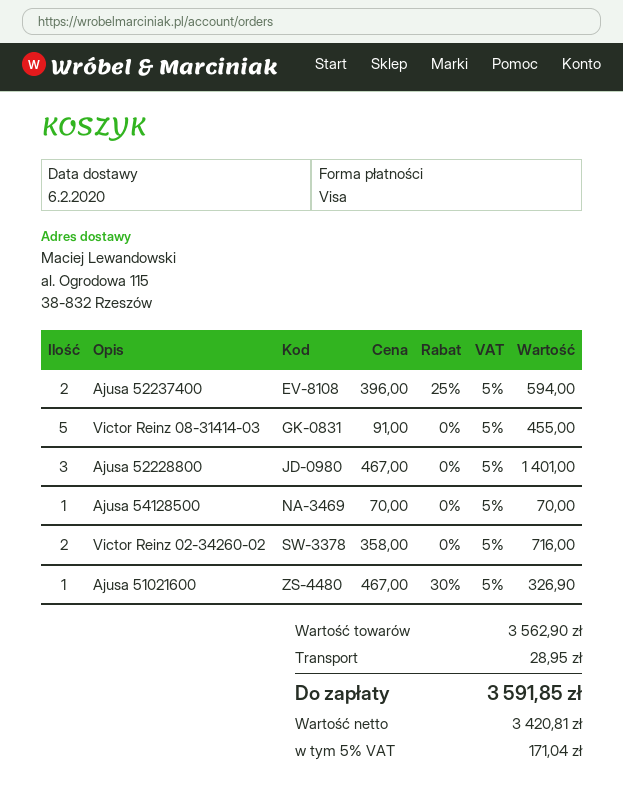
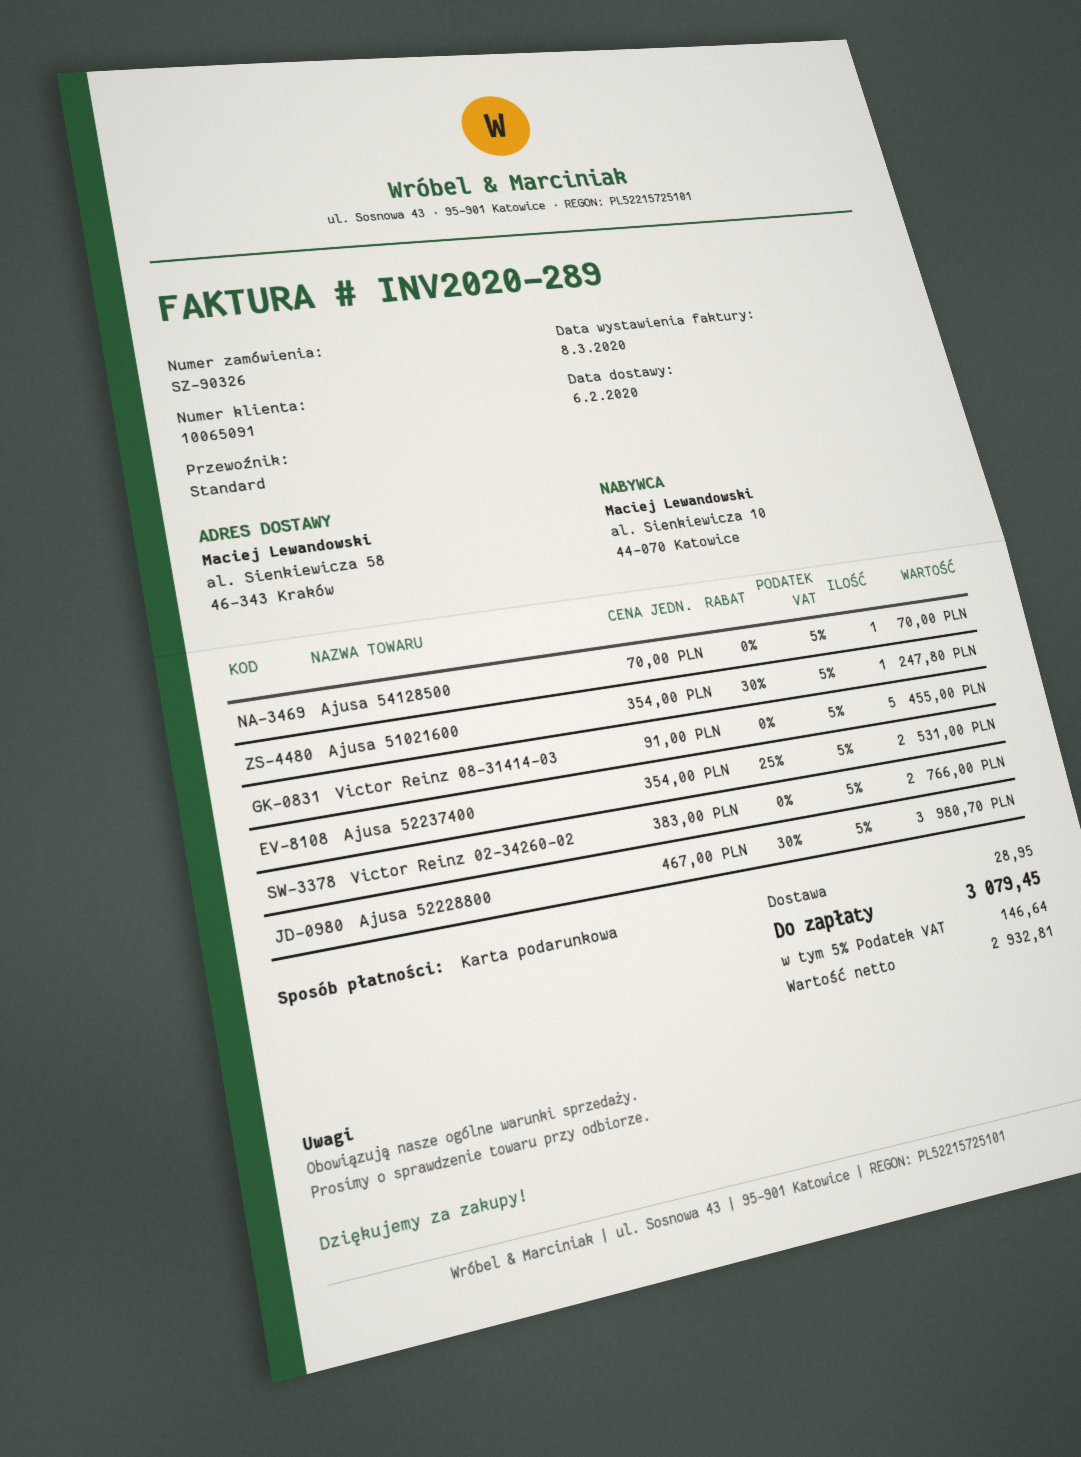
payment method: Visa -> gift card
ship to: al. Ogrodowa 115, 38-832 Rzeszów -> al. Sienkiewicza 58, 46-343 Kraków
Ajusa 52237400: 2 x 396.00 - 25% = 594.00 -> 2 x 354.00 - 25% = 531.00
Ajusa 52228800: 3 x 467.00 = 1401.00 -> 3 x 467.00 - 30% = 980.70
Victor Reinz 02-34260-02: 2 x 358.00 = 716.00 -> 2 x 383.00 = 766.00
Ajusa 51021600: 1 x 467.00 - 30% = 326.90 -> 1 x 354.00 - 30% = 247.80
net: 3420.81 -> 2932.81
tax: 5% = 171.04 -> 5% = 146.64
total: 3591.85 -> 3079.45

